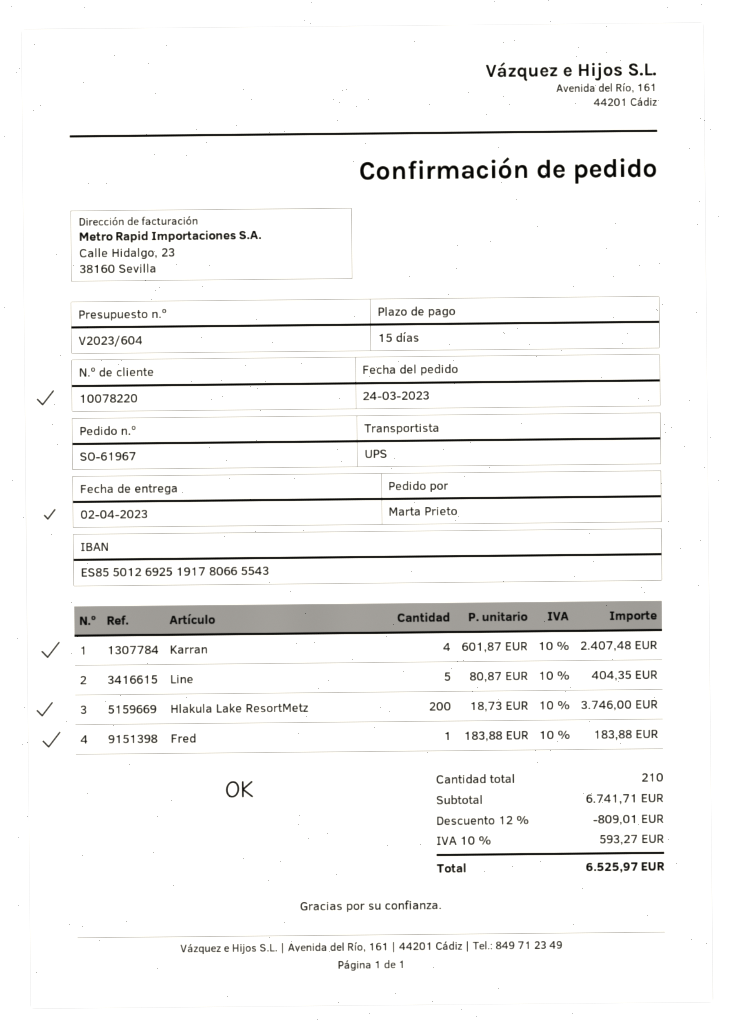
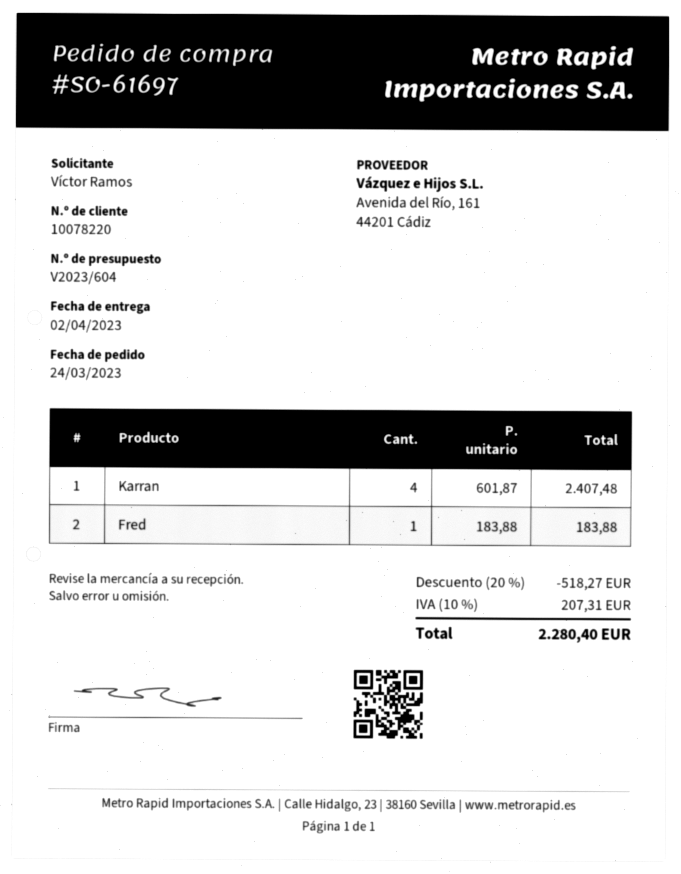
order number: SO-61967 -> SO-61697
ordered by: Marta Prieto -> Víctor Ramos
Line: 5 x 80.87 = 404.35 -> none
Hlakula Lake ResortMetz: 200 x 18.73 = 3746.00 -> none
discount: 12% = 809.01 -> 20% = 518.27
tax: 10% = 593.27 -> 10% = 207.31
total: 6525.97 -> 2280.40

